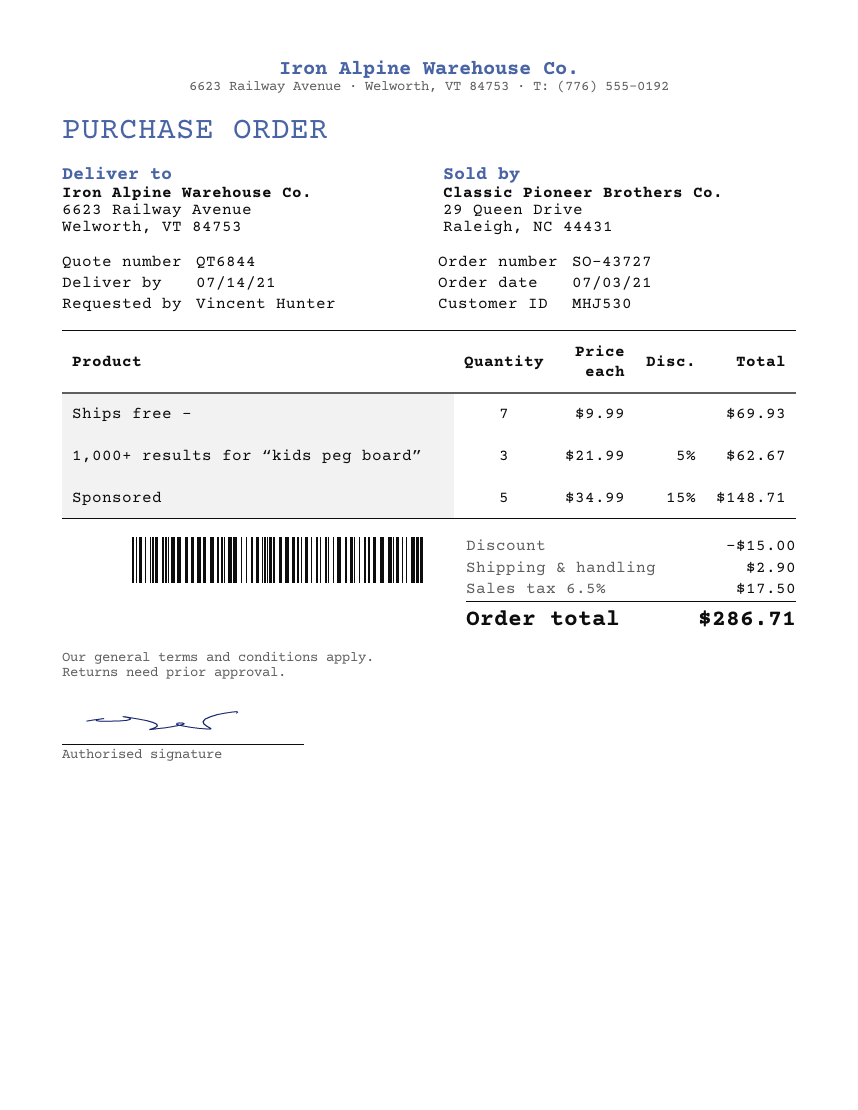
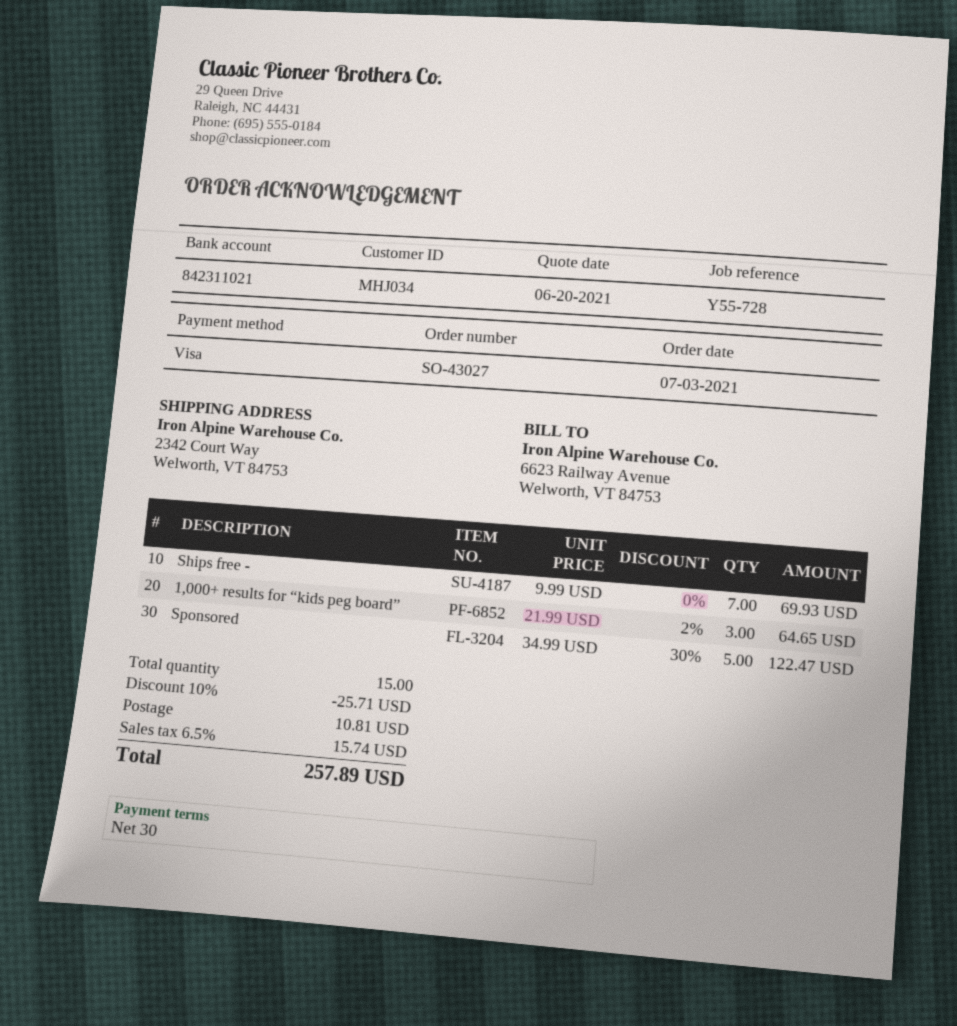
order number: SO-43727 -> SO-43027
customer number: MHJ530 -> MHJ034
ship to: 6623 Railway Avenue, Welworth, VT 84753 -> 2342 Court Way, Welworth, VT 84753
1,000+ results for “kids peg board”: 3 x 21.99 - 5% = 62.67 -> 3 x 21.99 - 2% = 64.65
Sponsored: 5 x 34.99 - 15% = 148.71 -> 5 x 34.99 - 30% = 122.47
discount: 15.00 -> 25.71
shipping: 2.90 -> 10.81
tax: 6.5% = 17.50 -> 6.5% = 15.74
total: 286.71 -> 257.89

